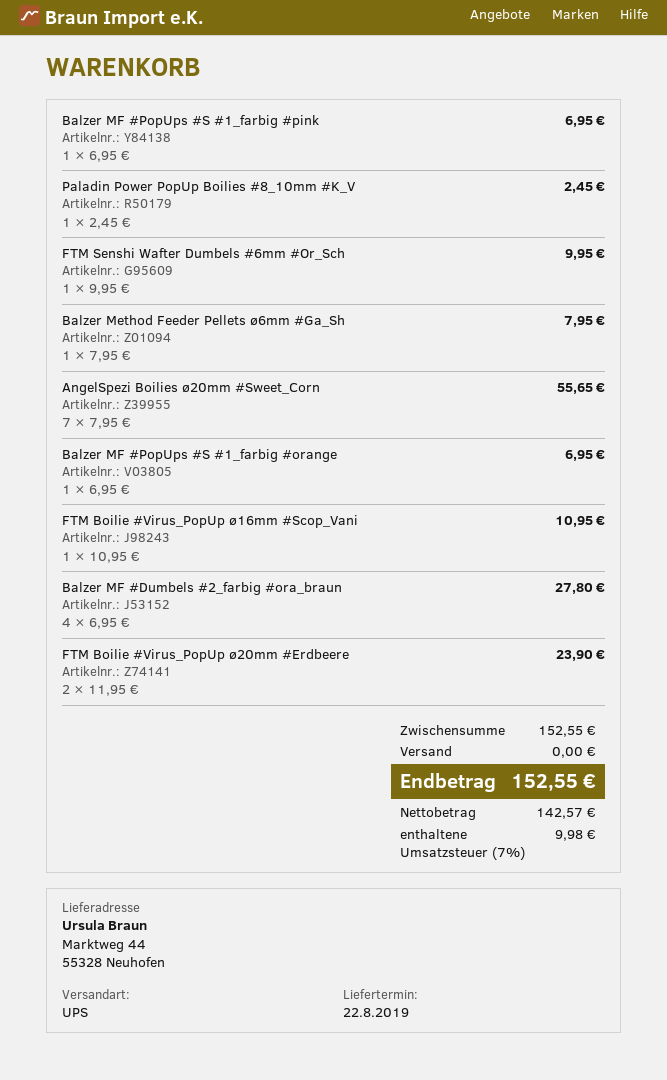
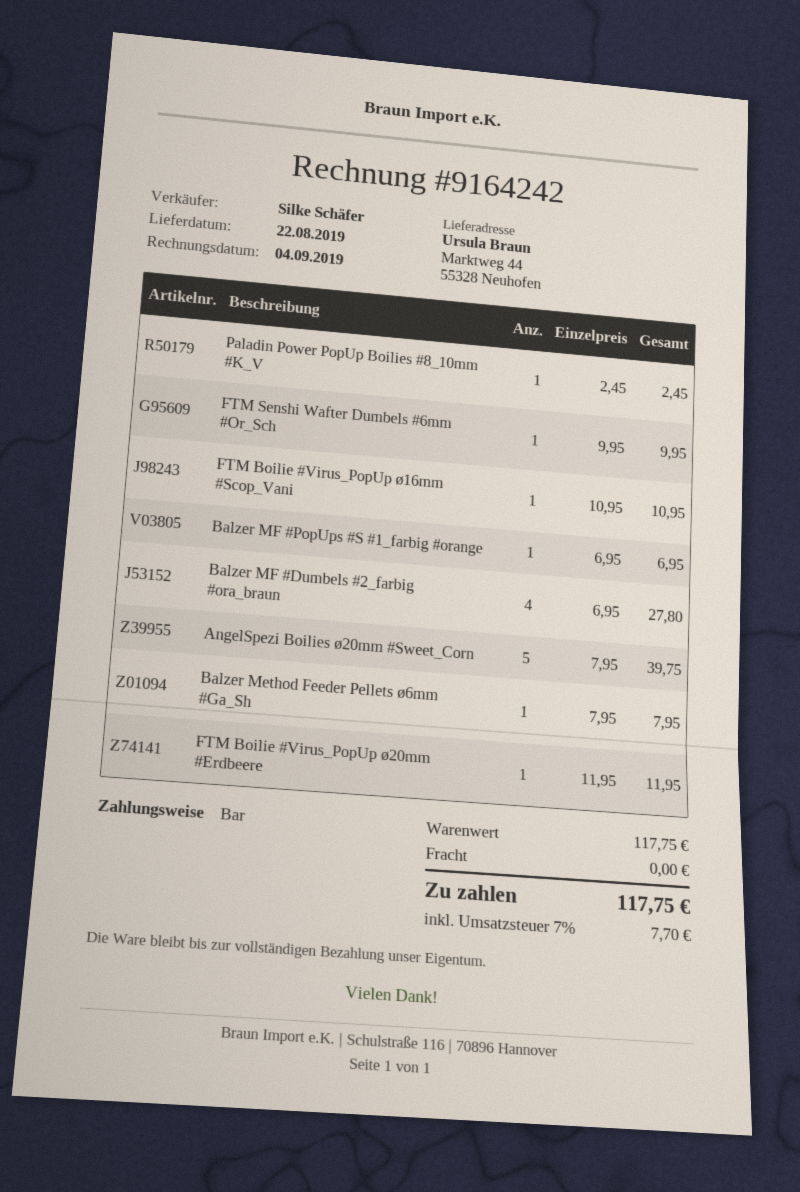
Balzer MF #PopUps #S #1_farbig #pink: 1 x 6.95 = 6.95 -> none
AngelSpezi Boilies ø20mm #Sweet_Corn: 7 x 7.95 = 55.65 -> 5 x 7.95 = 39.75
FTM Boilie #Virus_PopUp ø20mm #Erdbeere: 2 x 11.95 = 23.90 -> 1 x 11.95 = 11.95
subtotal: 152.55 -> 117.75
tax: 7% = 9.98 -> 7% = 7.70
total: 152.55 -> 117.75

